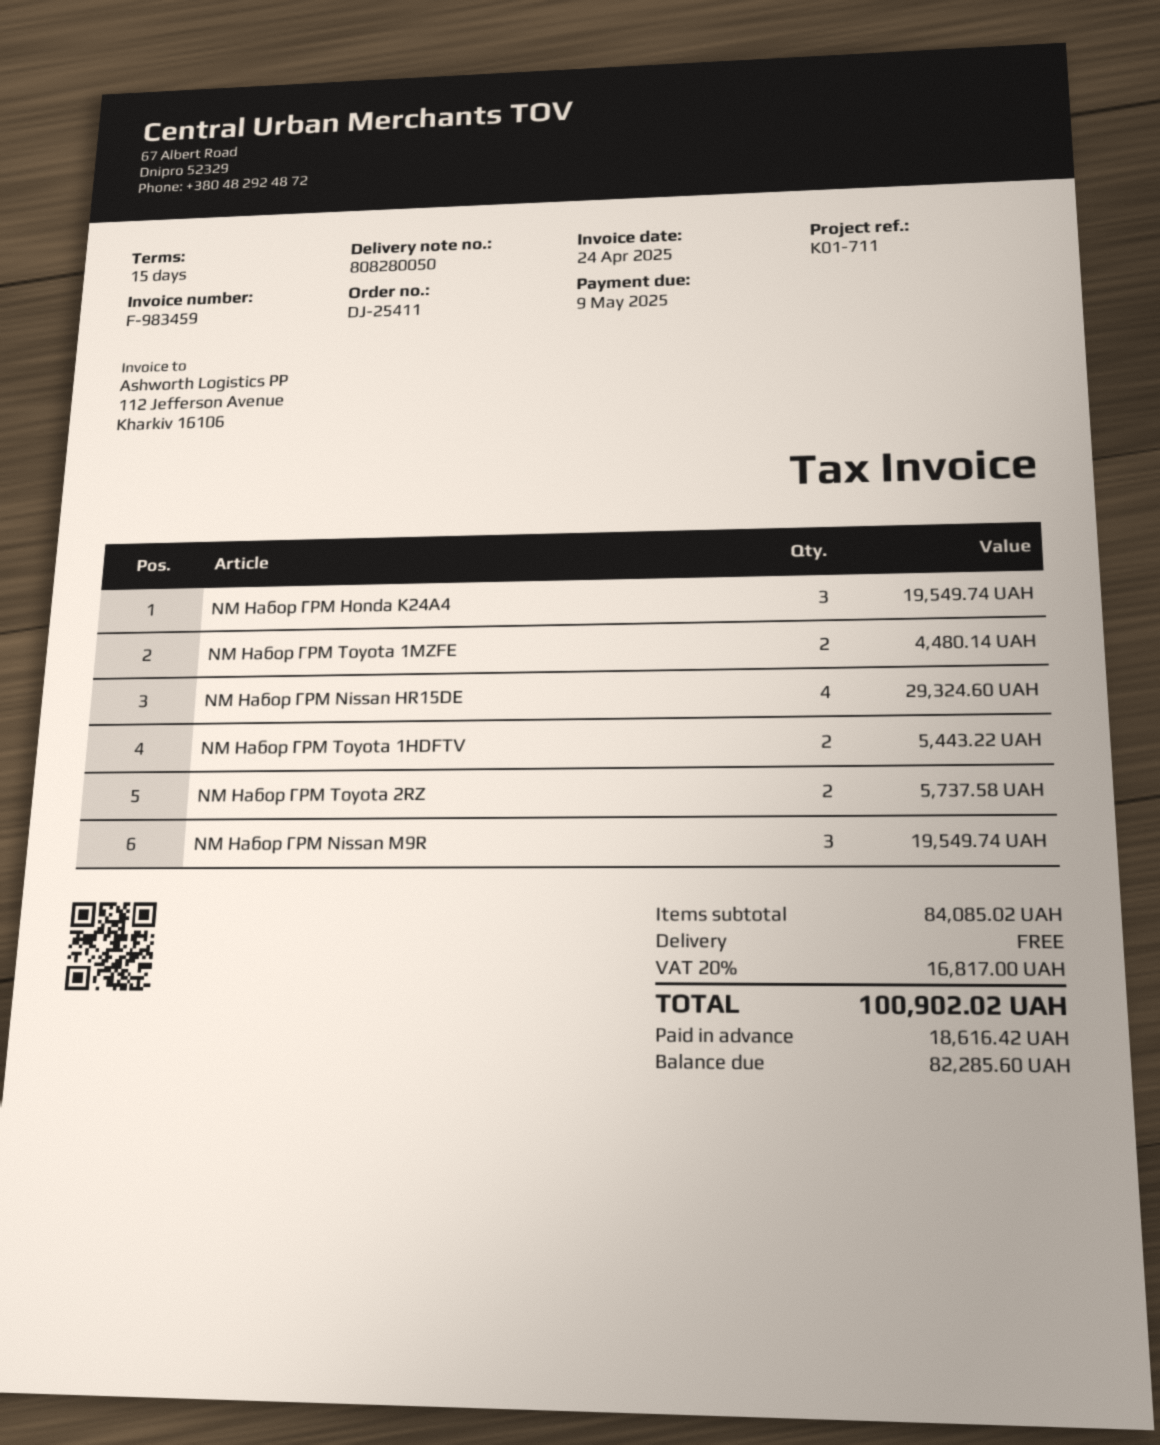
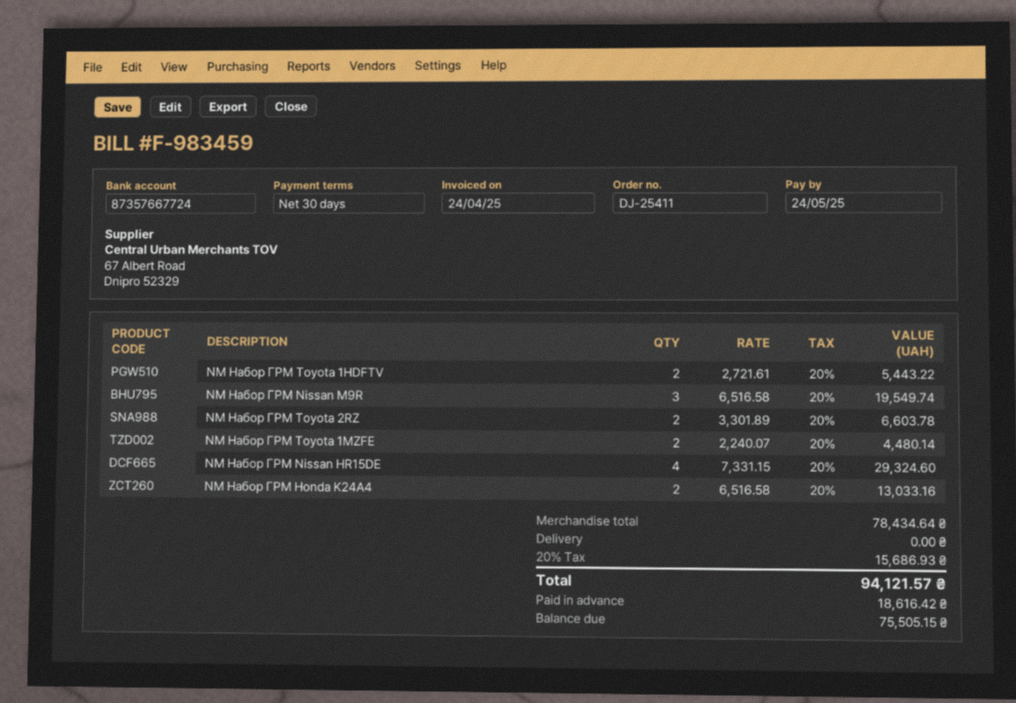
payment terms: 15 days -> 30 days
due date: 2025-05-09 -> 2025-05-24
NM Набор ГРМ Honda K24A4: 3 for 19549.74 -> 2 for 13033.16
NM Набор ГРМ Toyota 2RZ: 2 for 5737.58 -> 2 for 6603.78
subtotal: 84085.02 -> 78434.64
tax: 20% = 16817.00 -> 20% = 15686.93
total: 100902.02 -> 94121.57
balance: 82285.60 -> 75505.15

